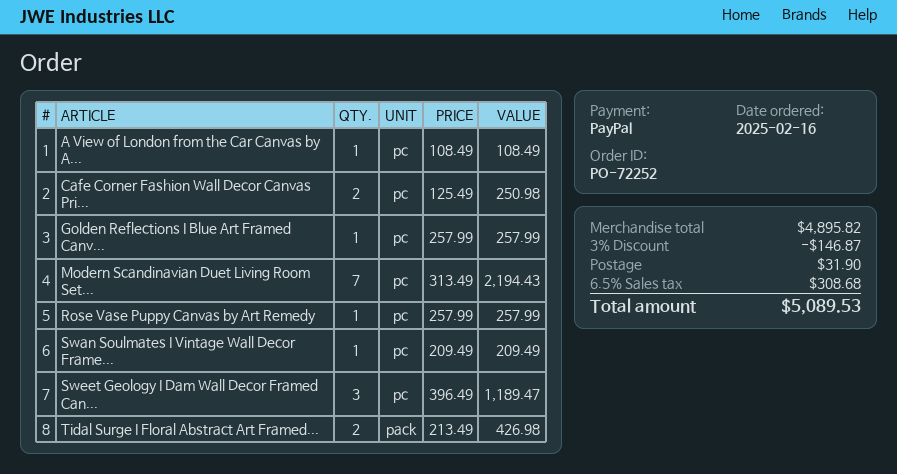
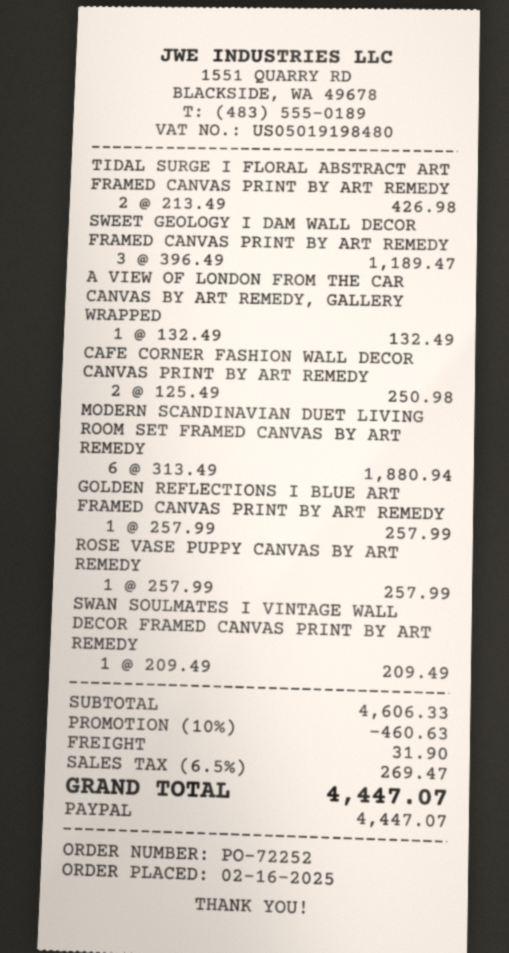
A View of London from the Car Canvas by A...: 1 x 108.49 = 108.49 -> 1 x 132.49 = 132.49
Modern Scandinavian Duet Living Room Set...: 7 x 313.49 = 2194.43 -> 6 x 313.49 = 1880.94
subtotal: 4895.82 -> 4606.33
discount: 3% = 146.87 -> 10% = 460.63
tax: 6.5% = 308.68 -> 6.5% = 269.47
total: 5089.53 -> 4447.07

